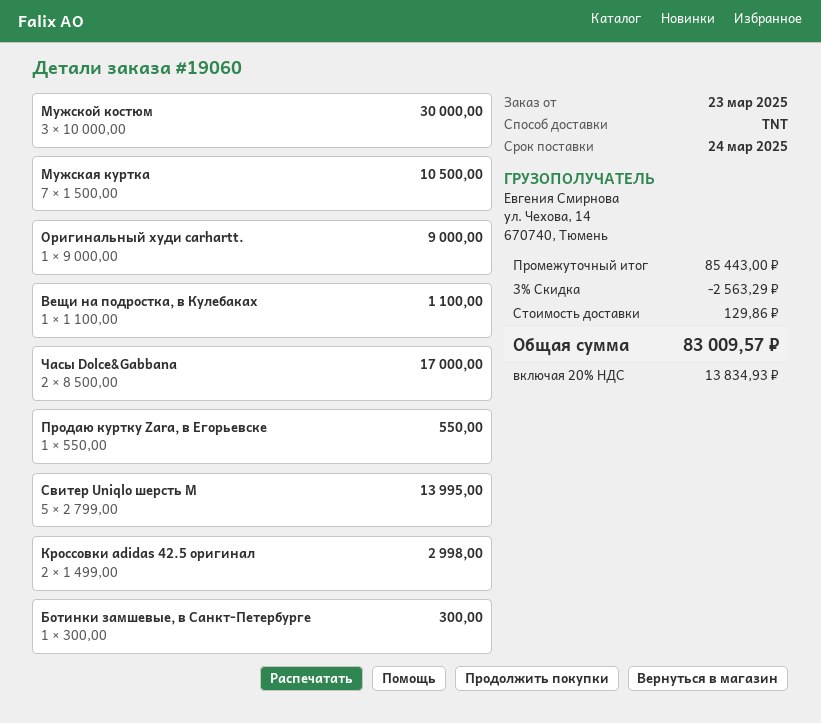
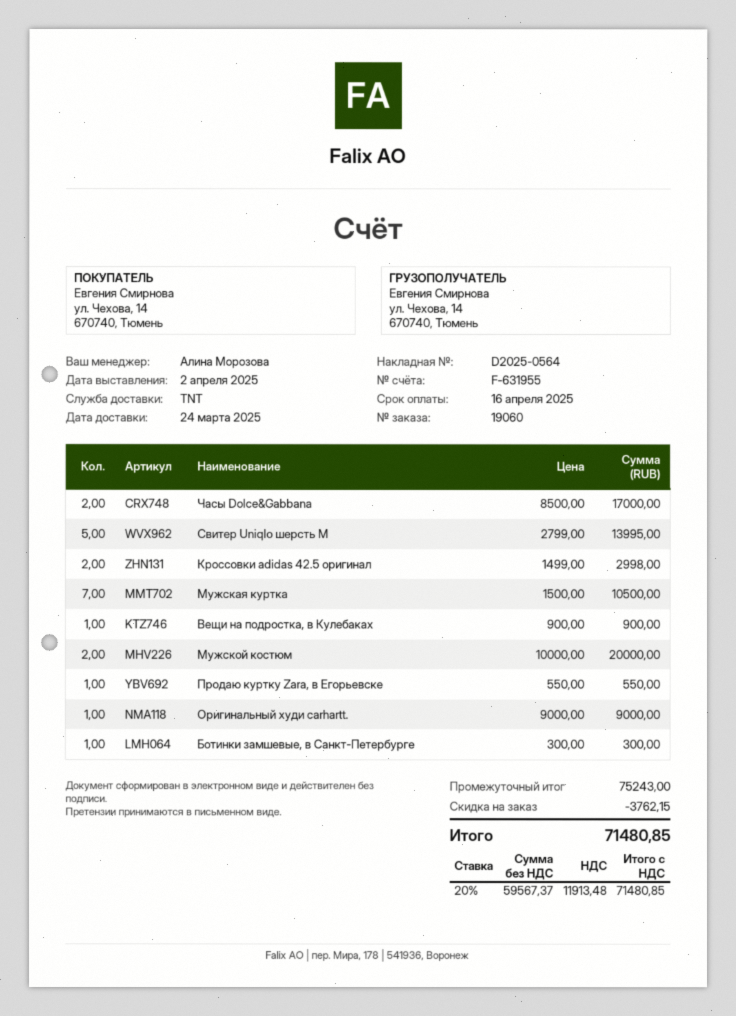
Мужской костюм: 3 x 10000.00 = 30000.00 -> 2 x 10000.00 = 20000.00
Вещи на подростка, в Кулебаках: 1 x 1100.00 = 1100.00 -> 1 x 900.00 = 900.00
subtotal: 85443.00 -> 75243.00
discount: 2563.29 -> 3762.15
shipping: 129.86 -> none
tax: 20% = 13834.93 -> 20% = 11913.48
total: 83009.57 -> 71480.85

